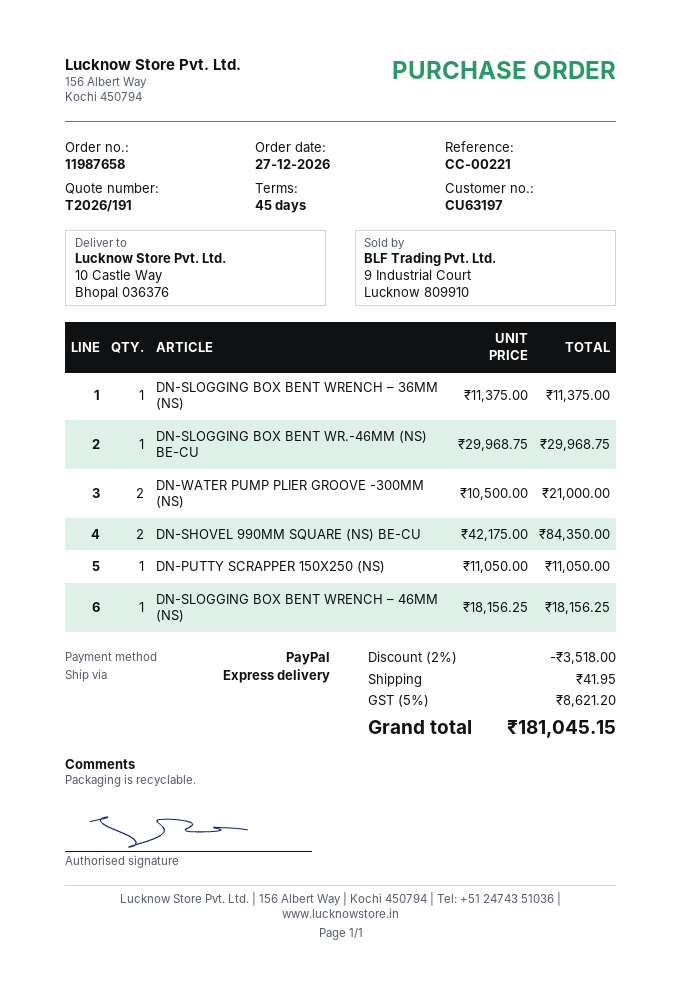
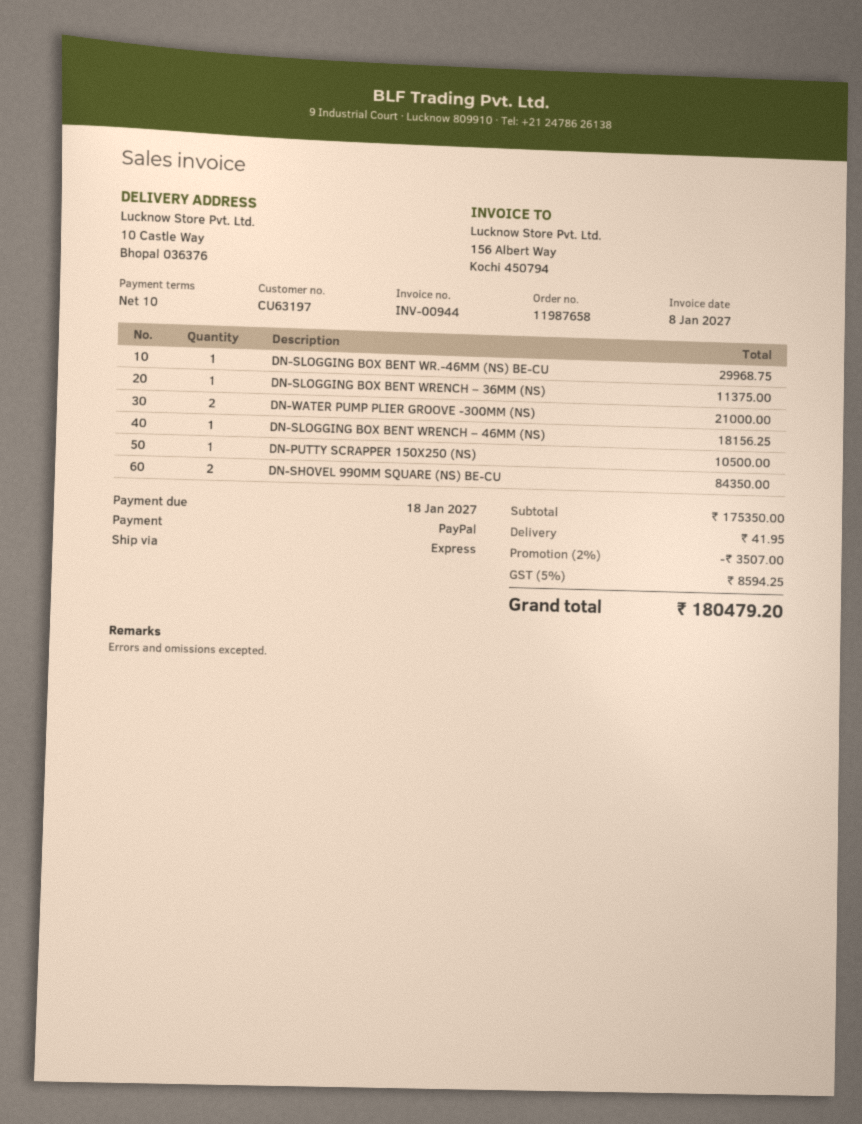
payment terms: 45 days -> 10 days
DN-PUTTY SCRAPPER 150X250 (NS): 1 for 11050.00 -> 1 for 10500.00
discount: 2% = 3518.00 -> 2% = 3507.00
tax: 5% = 8621.20 -> 5% = 8594.25
total: 181045.15 -> 180479.20

